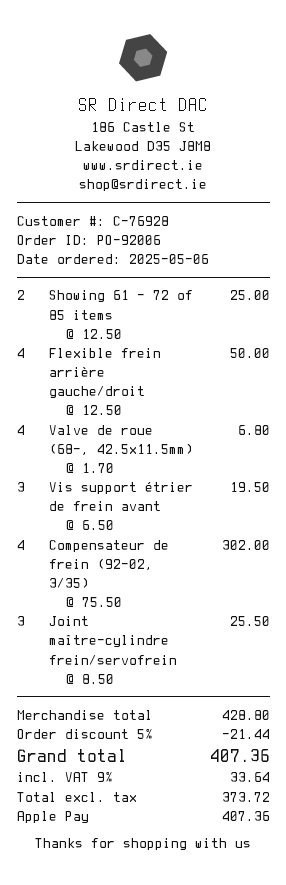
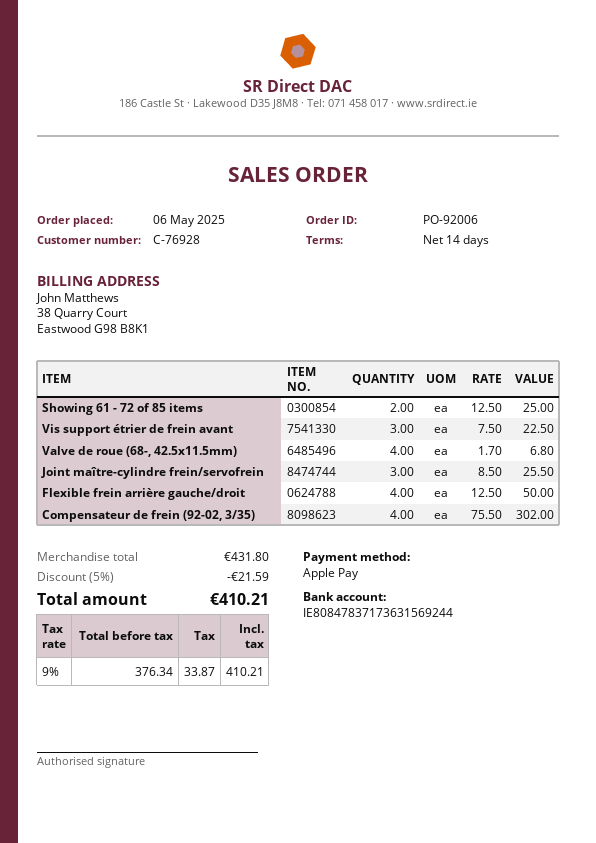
Vis support étrier de frein avant: 3 x 6.50 = 19.50 -> 3 x 7.50 = 22.50
subtotal: 428.80 -> 431.80
discount: 5% = 21.44 -> 5% = 21.59
net: 373.72 -> 376.34
tax: 9% = 33.64 -> 9% = 33.87
total: 407.36 -> 410.21

